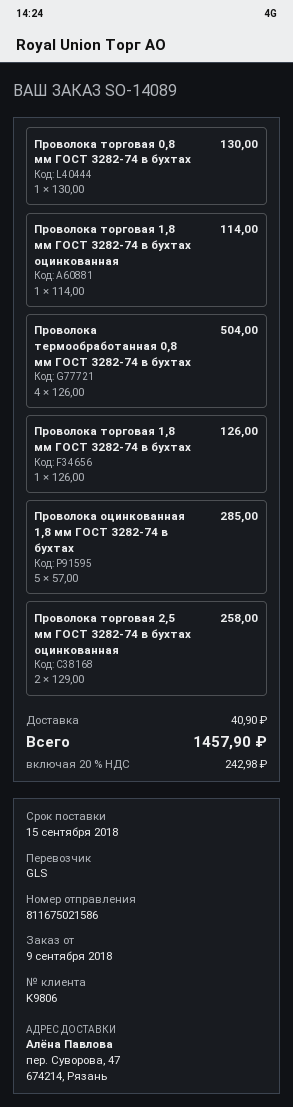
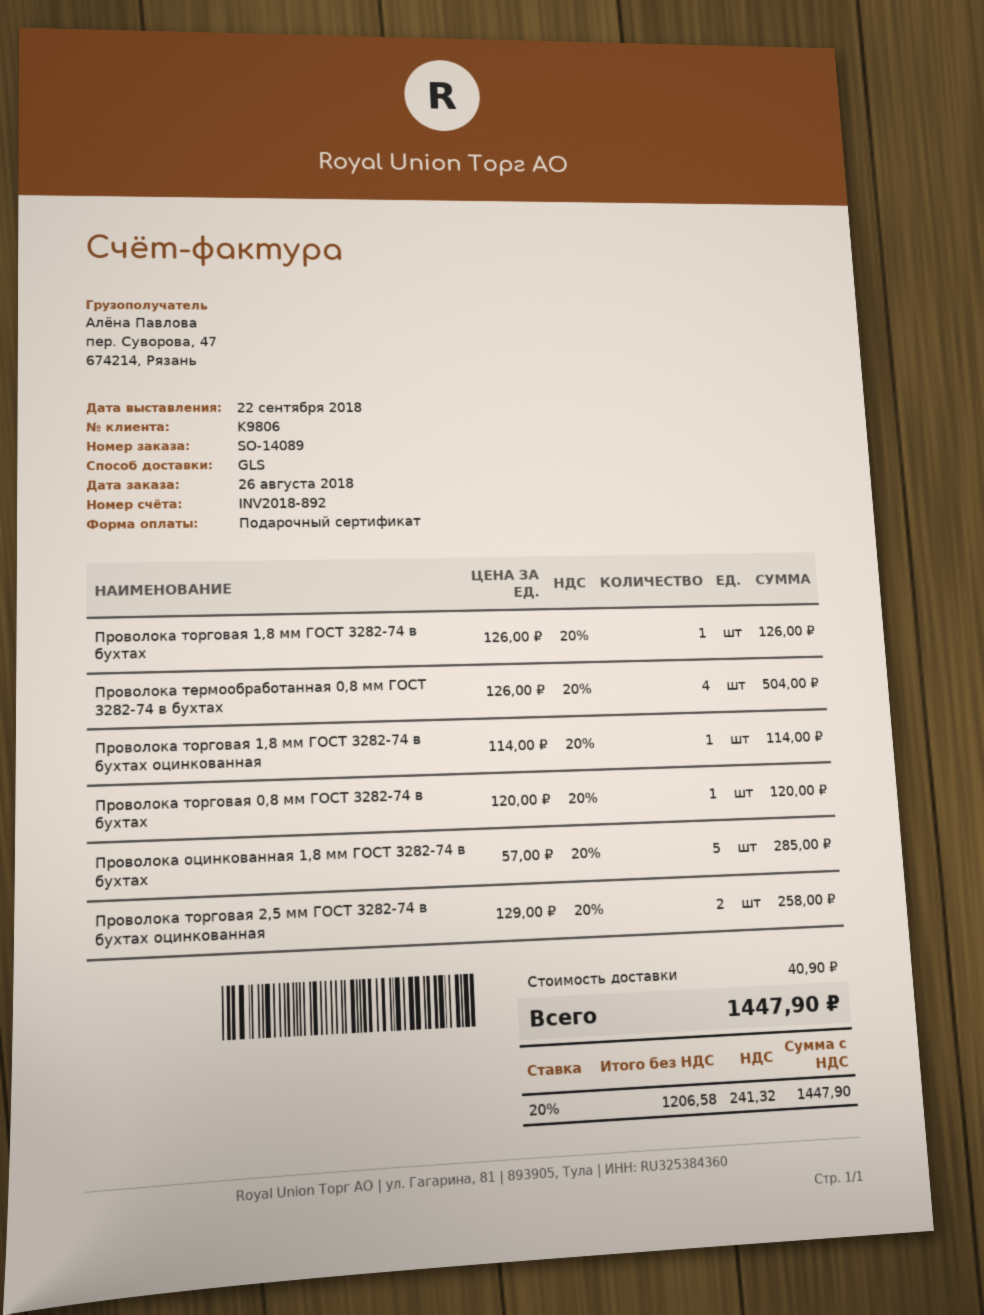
order date: 2018-09-09 -> 2018-08-26
Проволока торговая 0,8 мм ГОСТ 3282-74 в бухтах: 1 x 130.00 = 130.00 -> 1 x 120.00 = 120.00
tax: 20% = 242.98 -> 20% = 241.32
total: 1457.90 -> 1447.90

